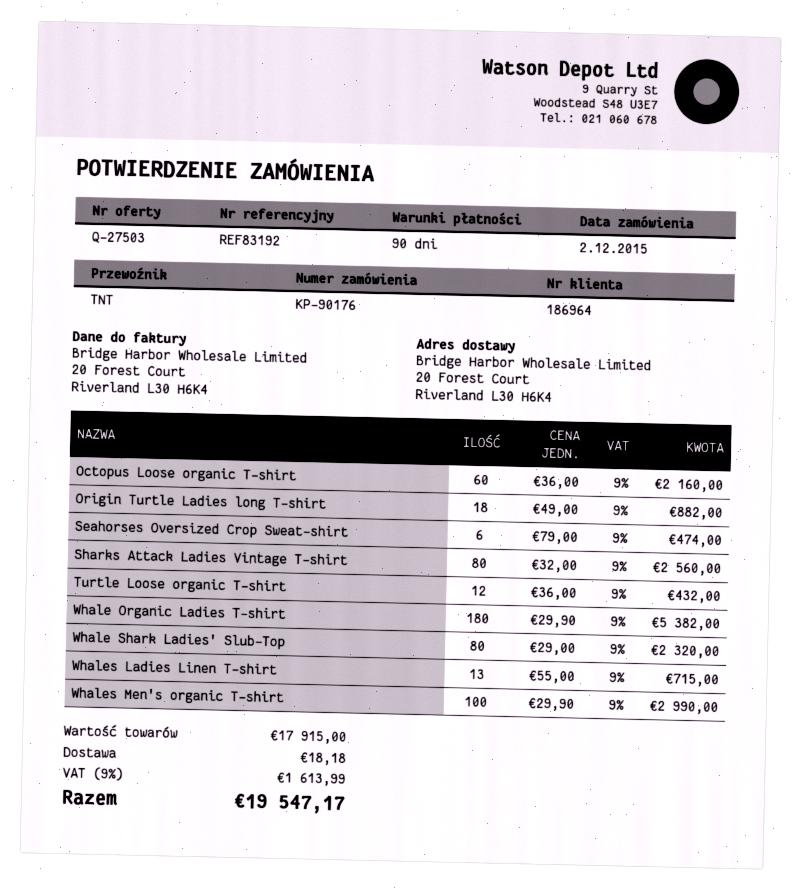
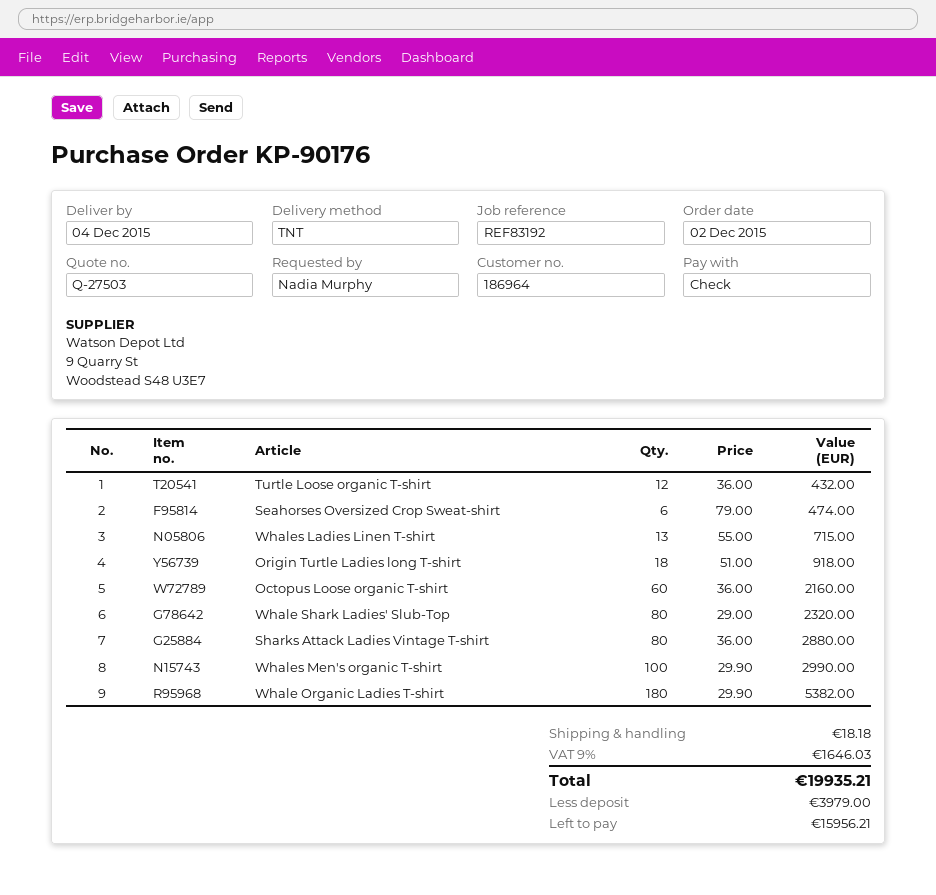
Origin Turtle Ladies long T-shirt: 18 x 49.00 = 882.00 -> 18 x 51.00 = 918.00
Sharks Attack Ladies Vintage T-shirt: 80 x 32.00 = 2560.00 -> 80 x 36.00 = 2880.00
tax: 9% = 1613.99 -> 9% = 1646.03
total: 19547.17 -> 19935.21

